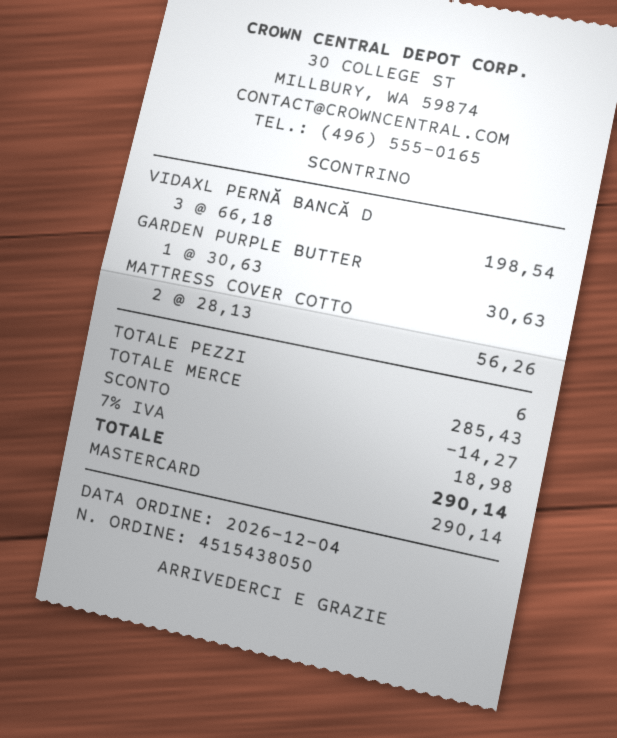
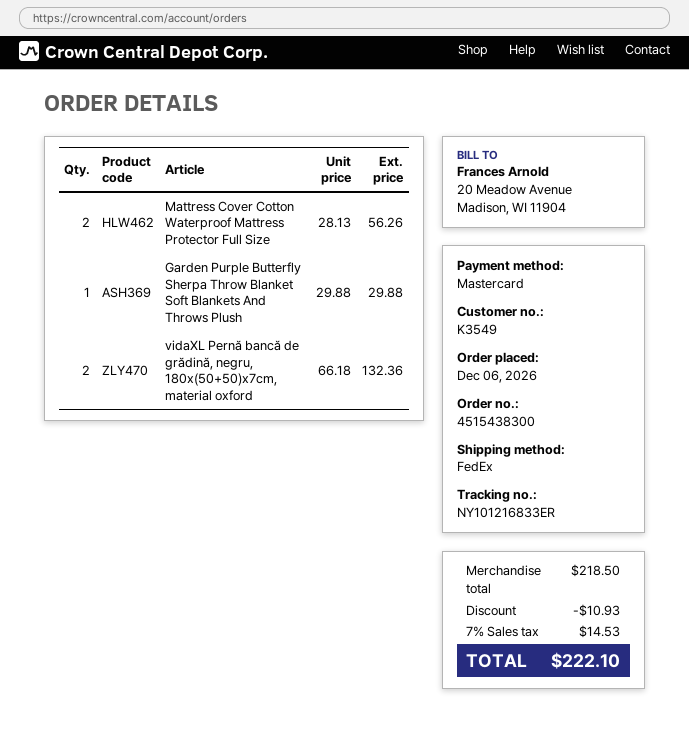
order number: 4515438050 -> 4515438300
order date: 2026-12-04 -> 2026-12-06
VIDAXL PERNĂ BANCĂ D: 3 x 66.18 = 198.54 -> 2 x 66.18 = 132.36
GARDEN PURPLE BUTTER: 1 x 30.63 = 30.63 -> 1 x 29.88 = 29.88
subtotal: 285.43 -> 218.50
discount: 14.27 -> 10.93
tax: 7% = 18.98 -> 7% = 14.53
total: 290.14 -> 222.10

